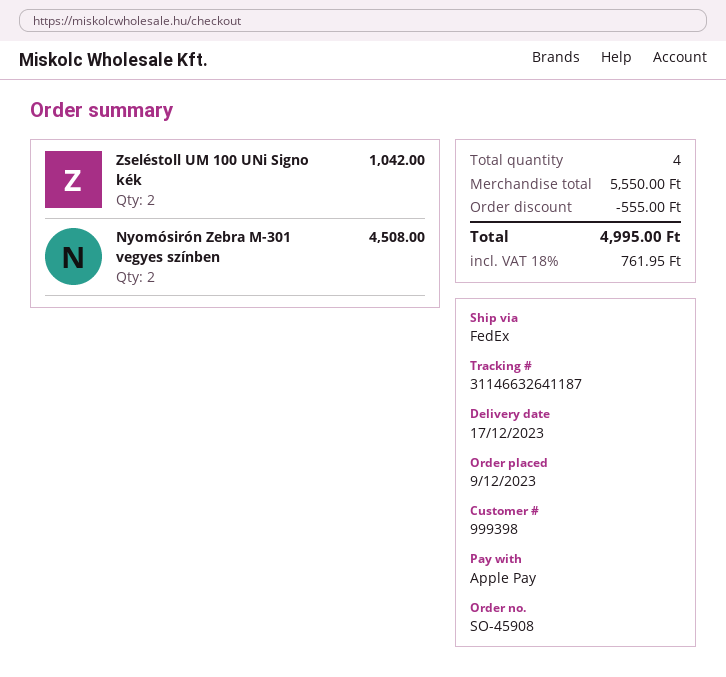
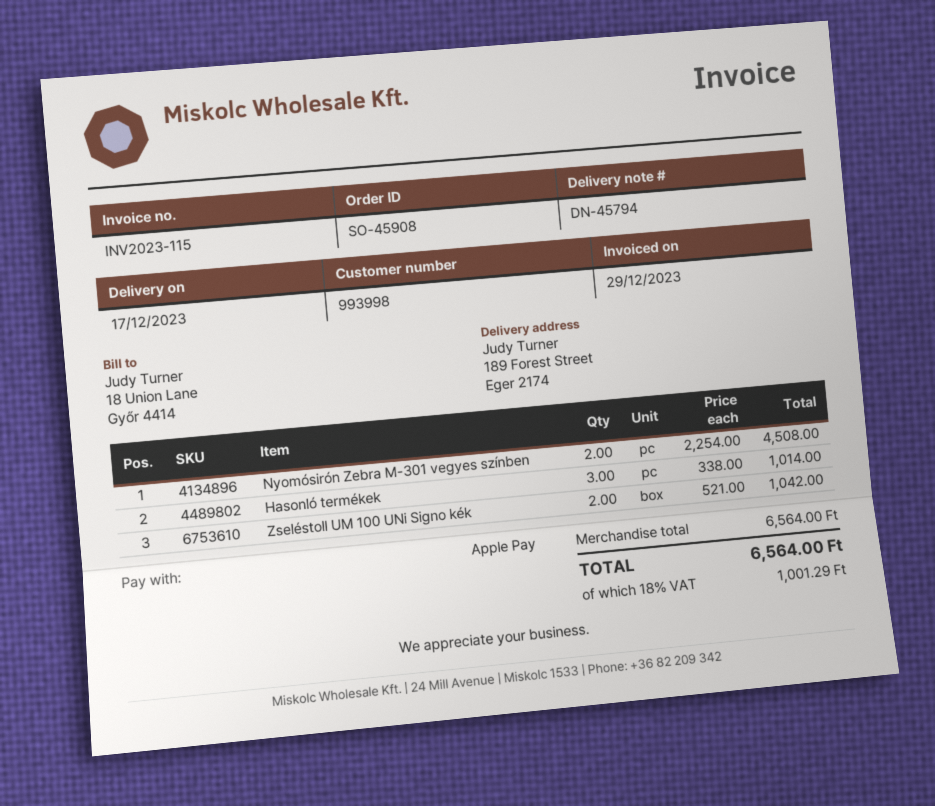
customer number: 999398 -> 993998
Hasonló termékek: none -> 3 for 1014.00
subtotal: 5550.00 -> 6564.00
discount: 555.00 -> none
tax: 18% = 761.95 -> 18% = 1001.29
total: 4995.00 -> 6564.00

